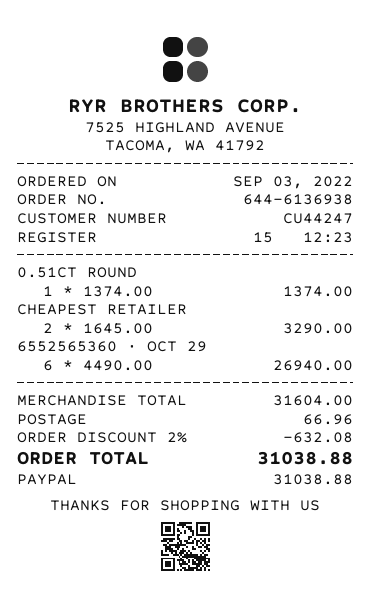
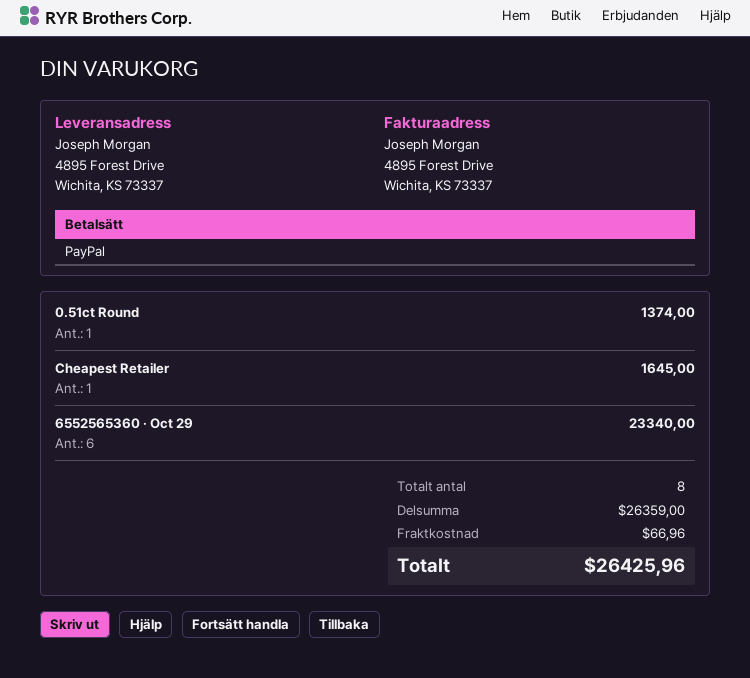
CHEAPEST RETAILER: 2 for 3290.00 -> 1 for 1645.00
6552565360 · OCT 29: 6 for 26940.00 -> 6 for 23340.00
subtotal: 31604.00 -> 26359.00
discount: 2% = 632.08 -> none
total: 31038.88 -> 26425.96

